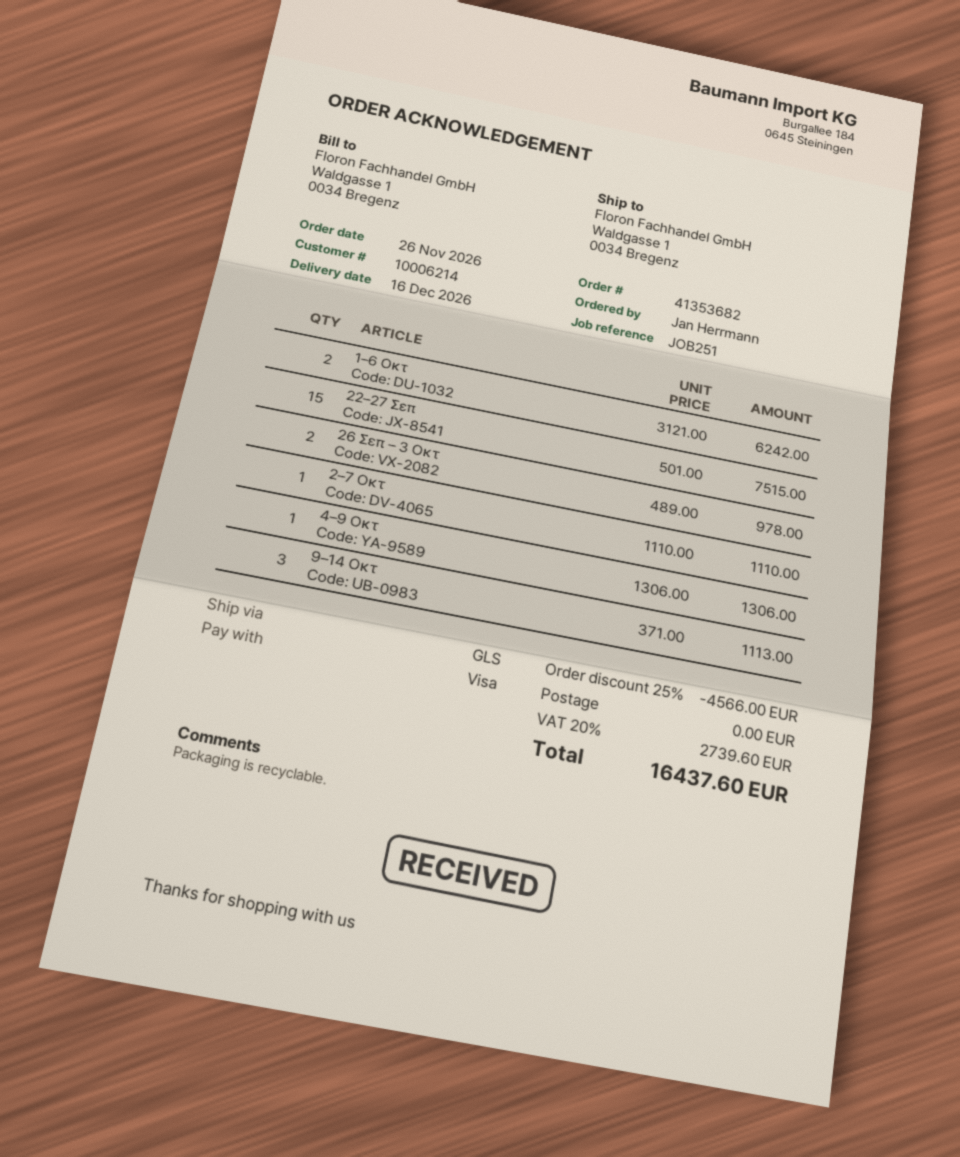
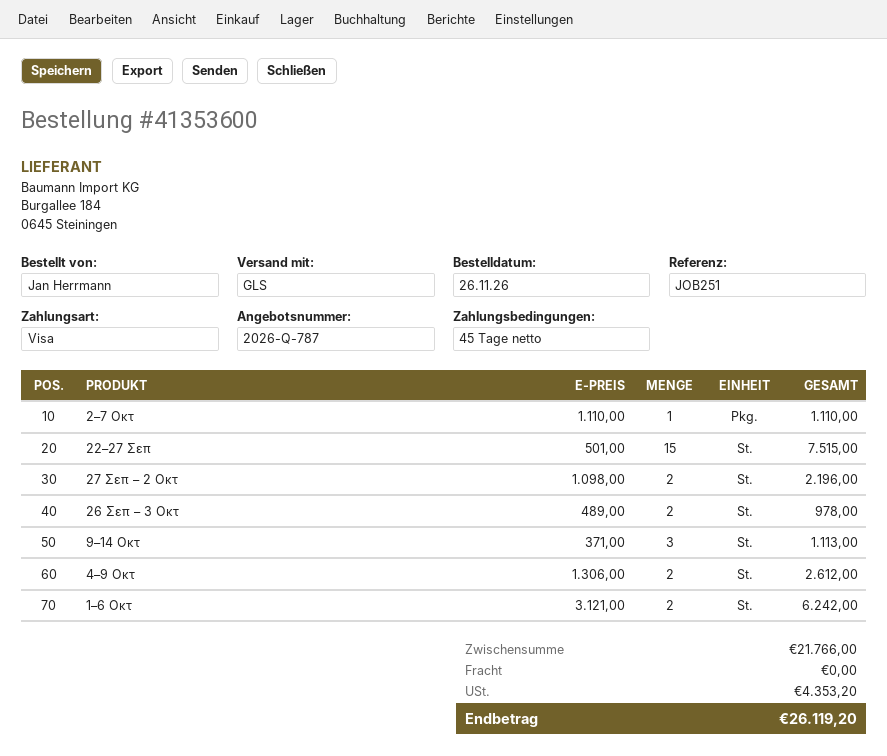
order number: 41353682 -> 41353600
4–9 Οκτ: 1 x 1306.00 = 1306.00 -> 2 x 1306.00 = 2612.00
27 Σεπ – 2 Οκτ: none -> 2 x 1098.00 = 2196.00
discount: 25% = 4566.00 -> none
tax: 2739.60 -> 4353.20
total: 16437.60 -> 26119.20

